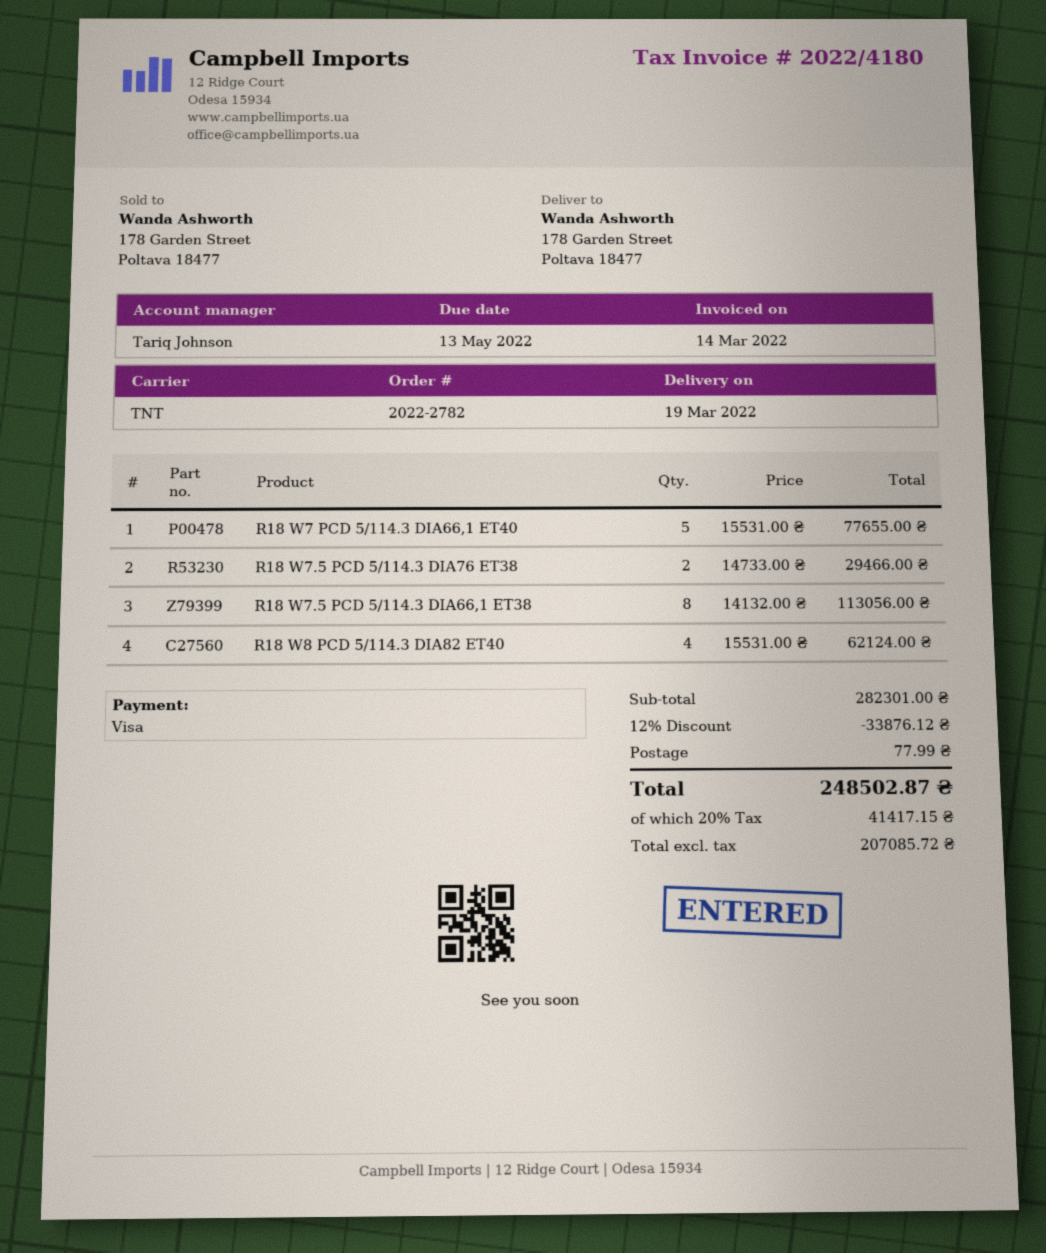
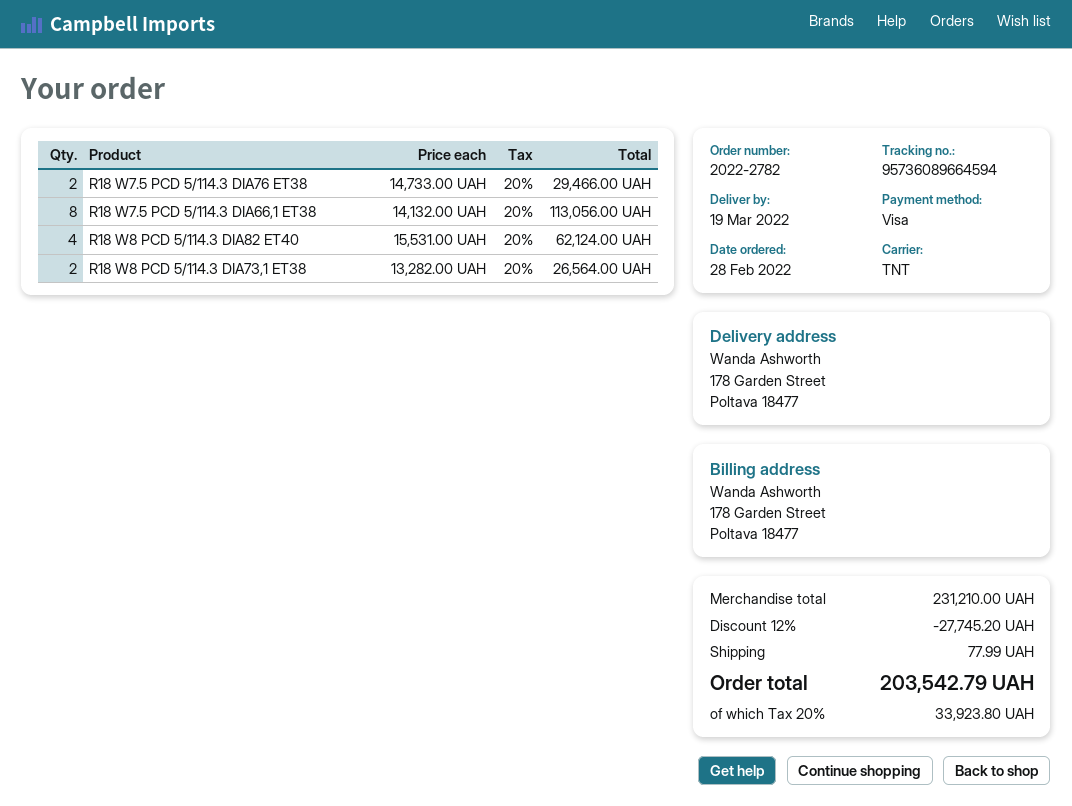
R18 W7 PCD 5/114.3 DIA66,1 ET40: 5 x 15531.00 = 77655.00 -> none
R18 W8 PCD 5/114.3 DIA73,1 ET38: none -> 2 x 13282.00 = 26564.00
subtotal: 282301.00 -> 231210.00
discount: 12% = 33876.12 -> 12% = 27745.20
tax: 20% = 41417.15 -> 20% = 33923.80
total: 248502.87 -> 203542.79

